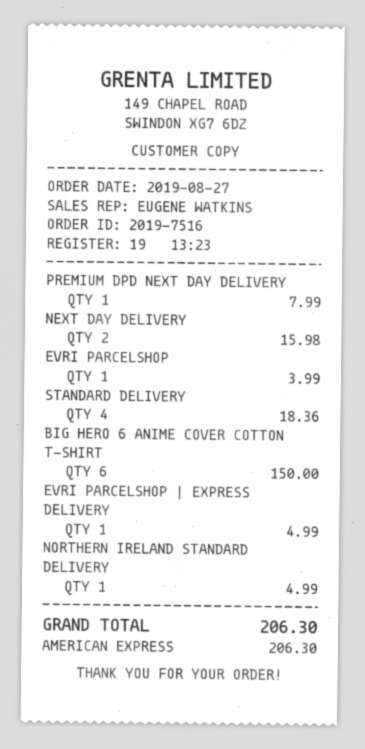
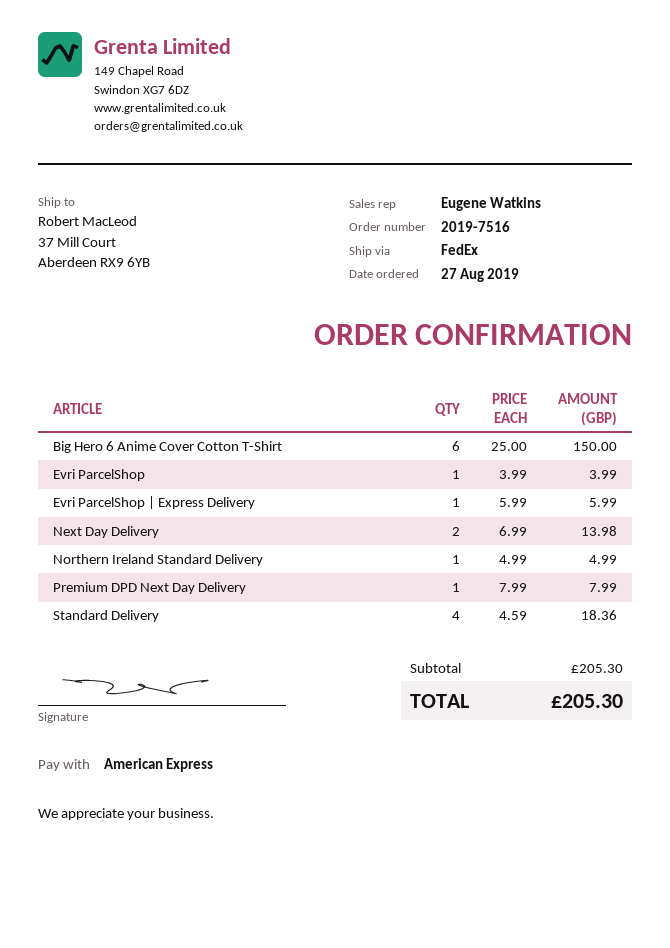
NEXT DAY DELIVERY: 2 for 15.98 -> 2 for 13.98
EVRI PARCELSHOP | EXPRESS DELIVERY: 1 for 4.99 -> 1 for 5.99
total: 206.30 -> 205.30

